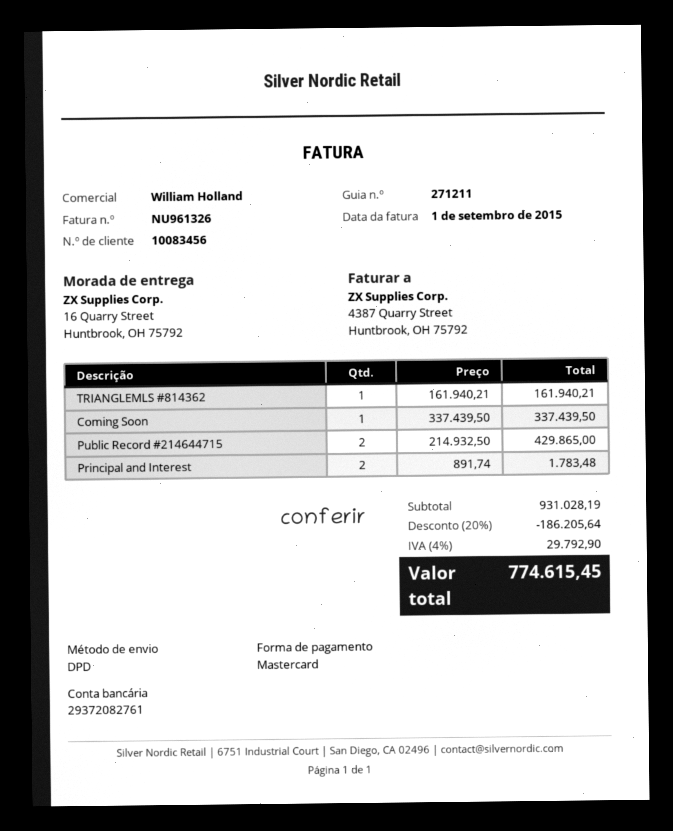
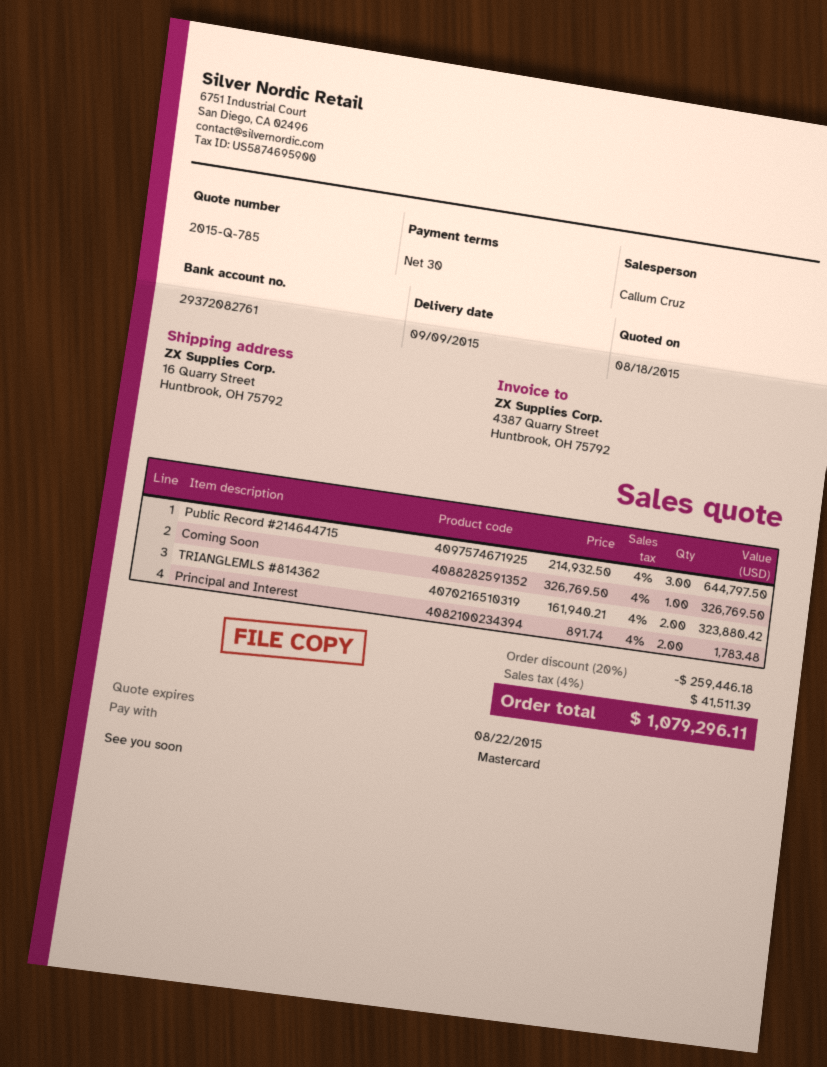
sales rep: William Holland -> Callum Cruz
TRIANGLEMLS #814362: 1 x 161940.21 = 161940.21 -> 2 x 161940.21 = 323880.42
Coming Soon: 1 x 337439.50 = 337439.50 -> 1 x 326769.50 = 326769.50
Public Record #214644715: 2 x 214932.50 = 429865.00 -> 3 x 214932.50 = 644797.50
discount: 20% = 186205.64 -> 20% = 259446.18
tax: 4% = 29792.90 -> 4% = 41511.39
total: 774615.45 -> 1079296.11

